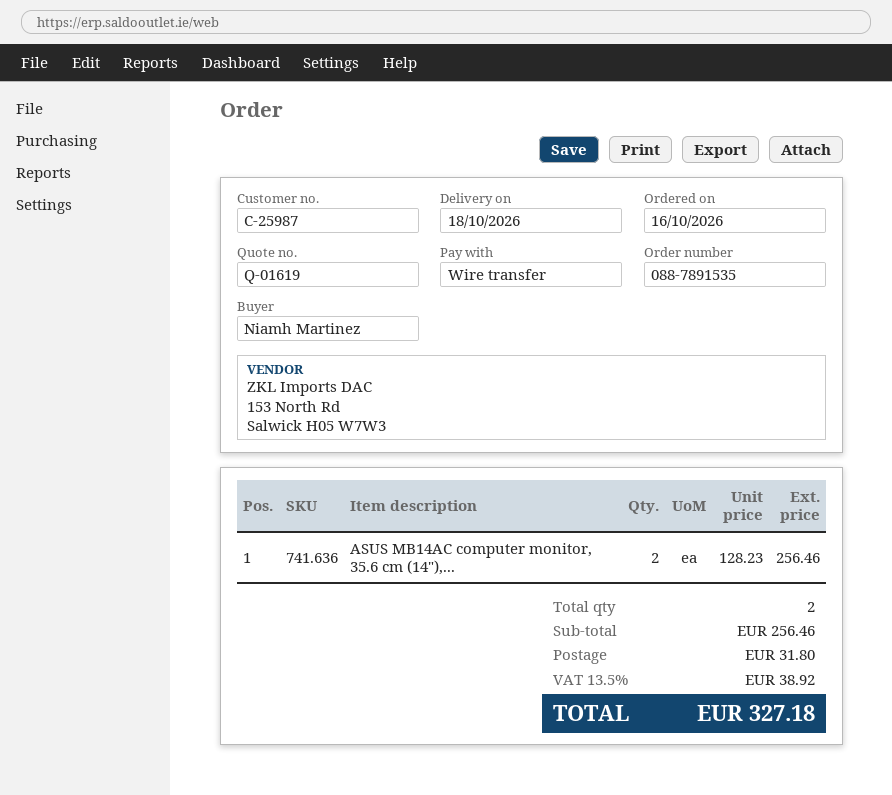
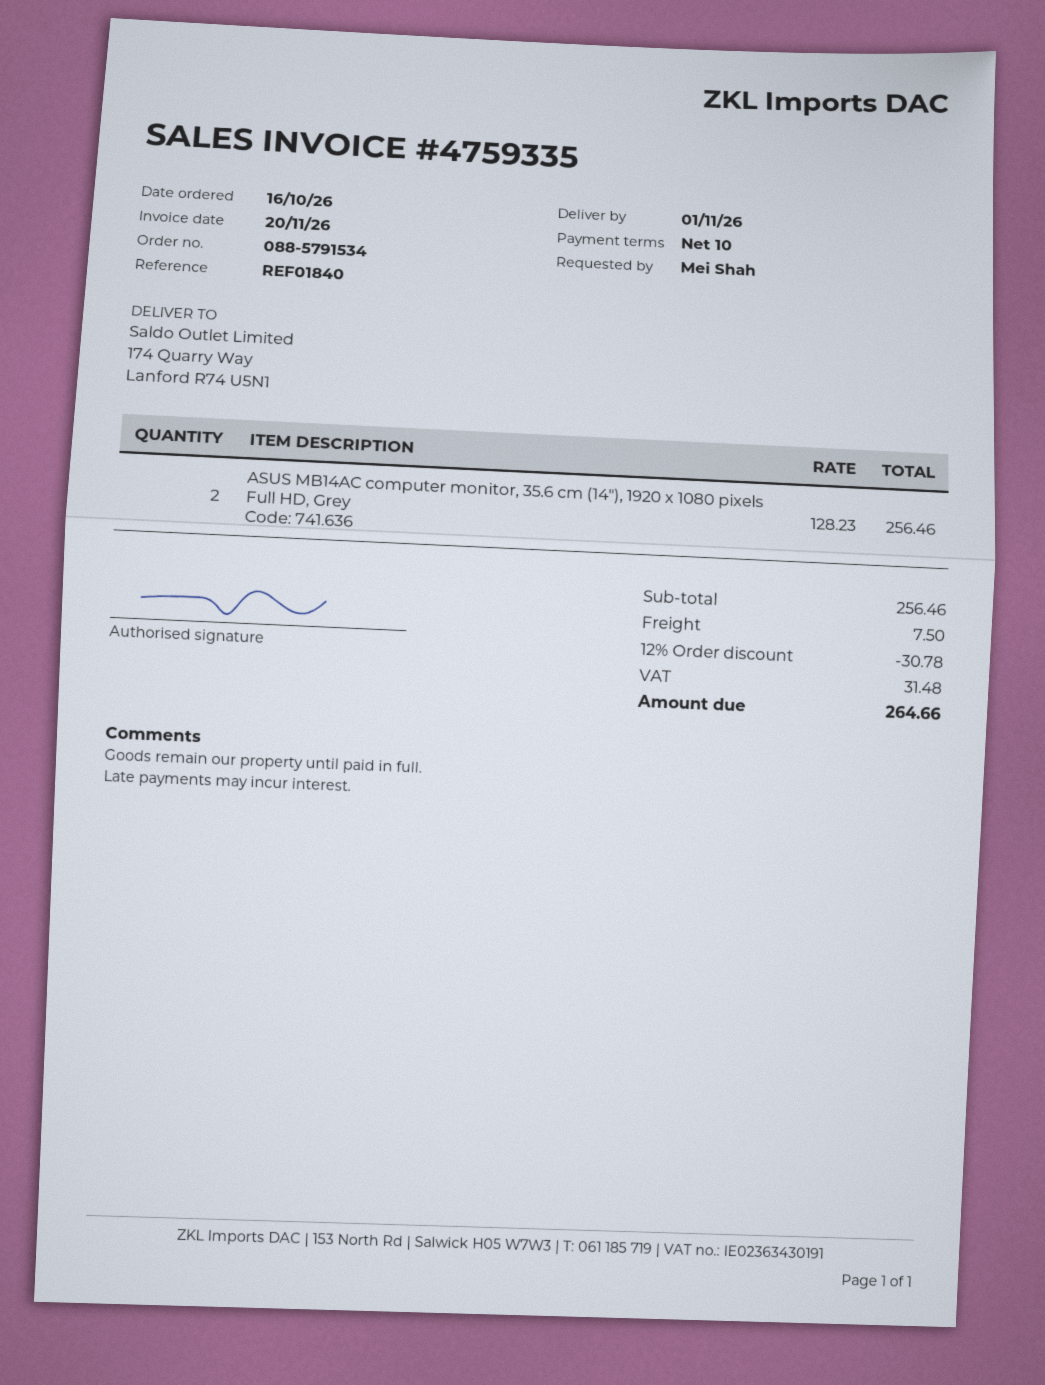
order number: 088-7891535 -> 088-5791534
delivery date: 2026-10-18 -> 2026-11-01
ordered by: Niamh Martinez -> Mei Shah
discount: none -> 12% = 30.78
shipping: 31.80 -> 7.50
tax: 38.92 -> 31.48
total: 327.18 -> 264.66

